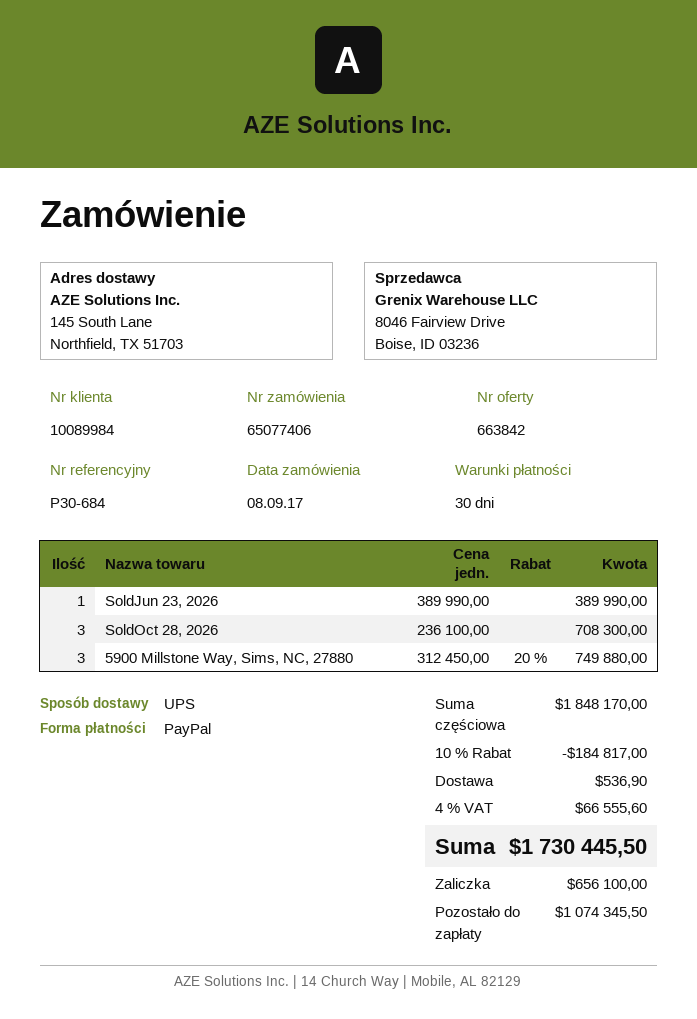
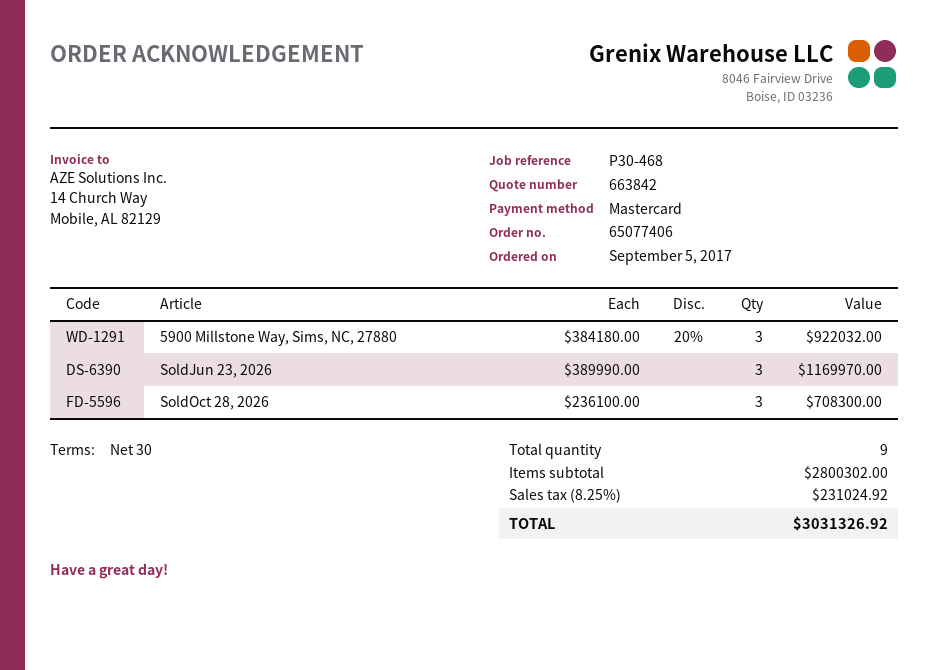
order date: 2017-09-08 -> 2017-09-05
reference: P30-684 -> P30-468
payment method: PayPal -> Mastercard
SoldJun 23, 2026: 1 x 389990.00 = 389990.00 -> 3 x 389990.00 = 1169970.00
5900 Millstone Way, Sims, NC, 27880: 3 x 312450.00 - 20% = 749880.00 -> 3 x 384180.00 - 20% = 922032.00
subtotal: 1848170.00 -> 2800302.00
discount: 10% = 184817.00 -> none
shipping: 536.90 -> none
tax: 4% = 66555.60 -> 8.25% = 231024.92
total: 1730445.50 -> 3031326.92

